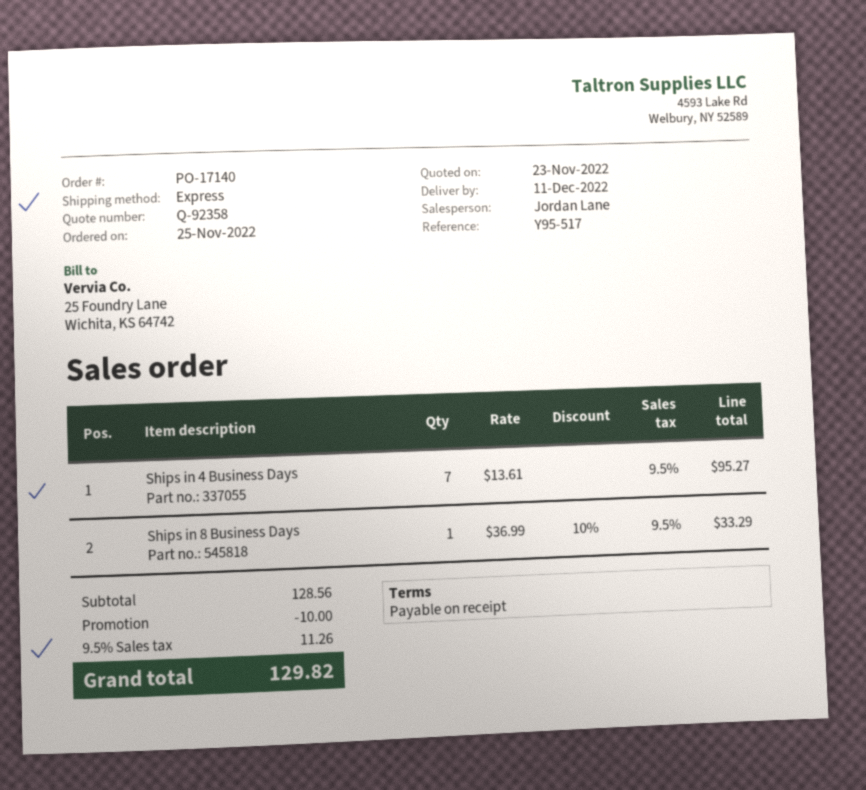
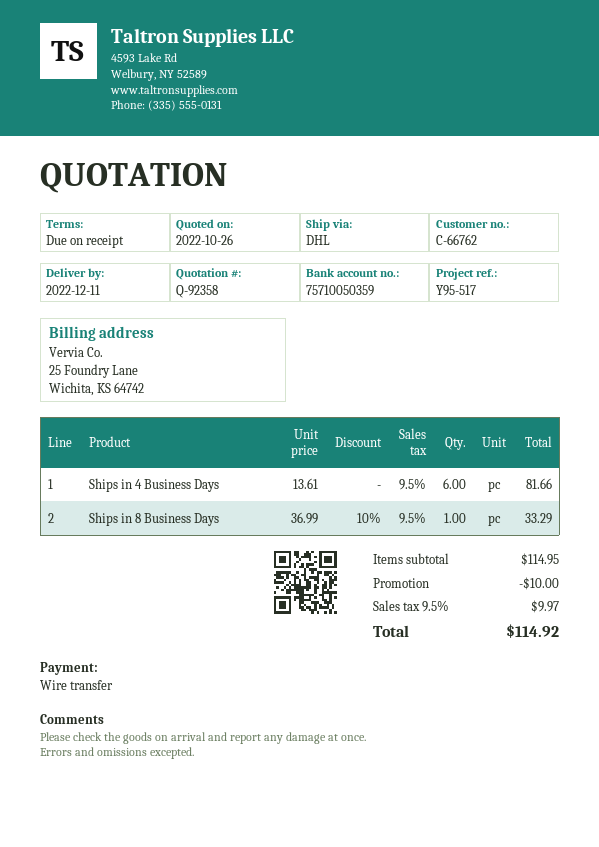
quote date: 2022-11-23 -> 2022-10-26
shipping method: express -> DHL
Ships in 4 Business Days: 7 x 13.61 = 95.27 -> 6 x 13.61 = 81.66
subtotal: 128.56 -> 114.95
tax: 9.5% = 11.26 -> 9.5% = 9.97
total: 129.82 -> 114.92

